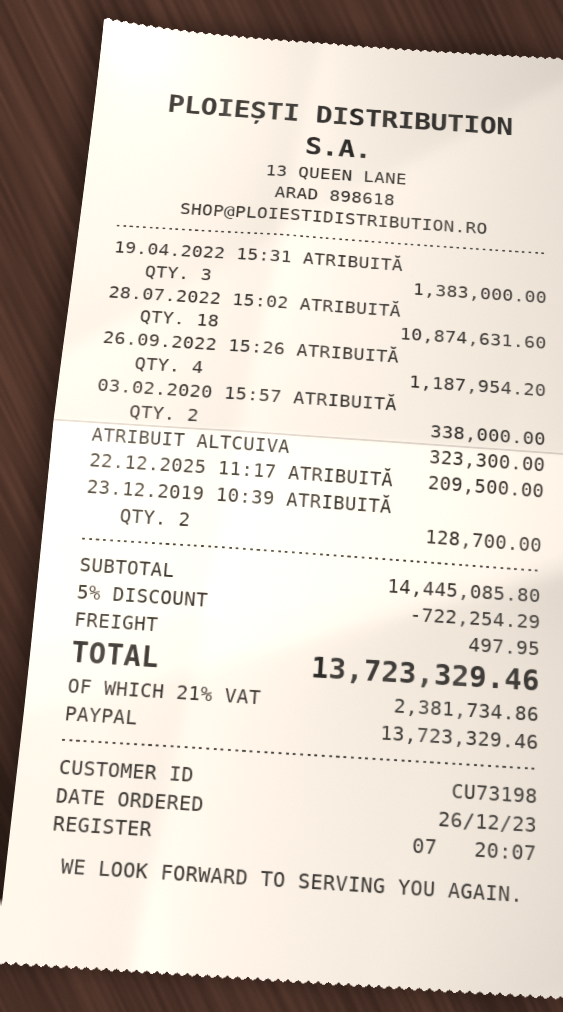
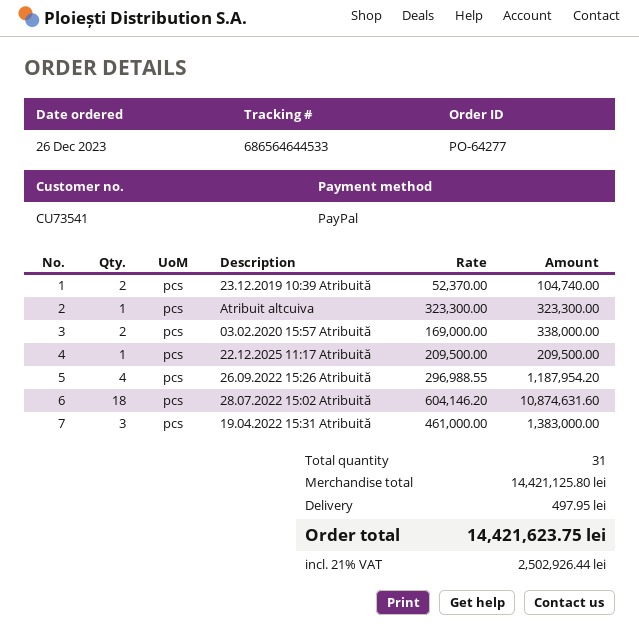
customer number: CU73198 -> CU73541
23.12.2019 10:39 ATRIBUITĂ: 2 for 128700.00 -> 2 for 104740.00
subtotal: 14445085.80 -> 14421125.80
discount: 5% = 722254.29 -> none
tax: 21% = 2381734.86 -> 21% = 2502926.44
total: 13723329.46 -> 14421623.75

